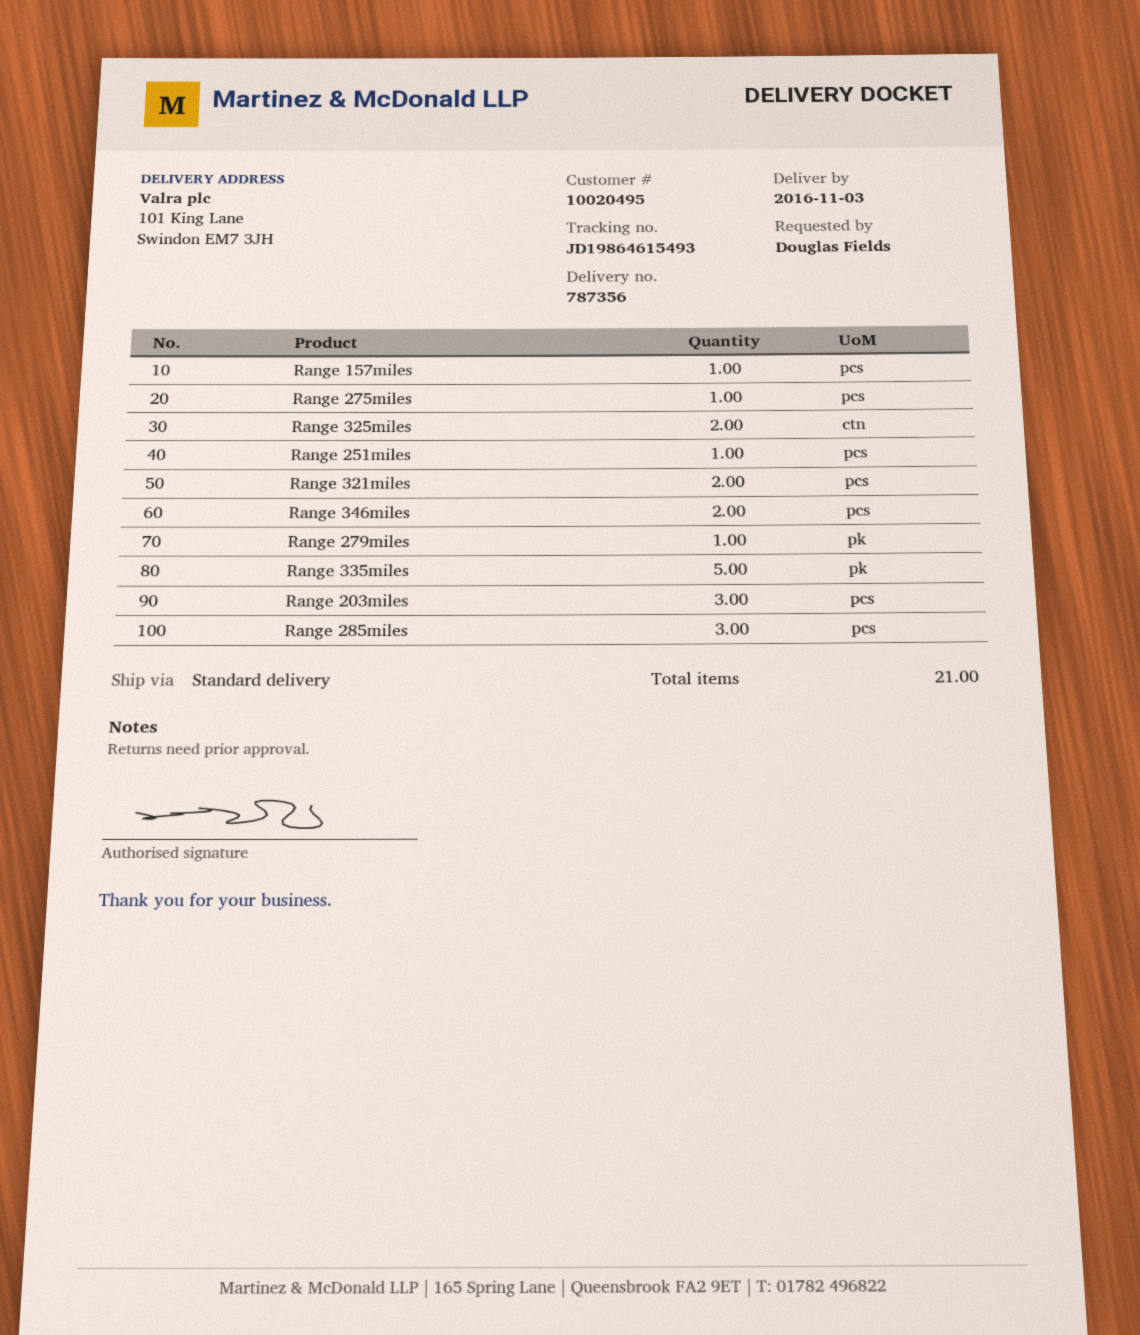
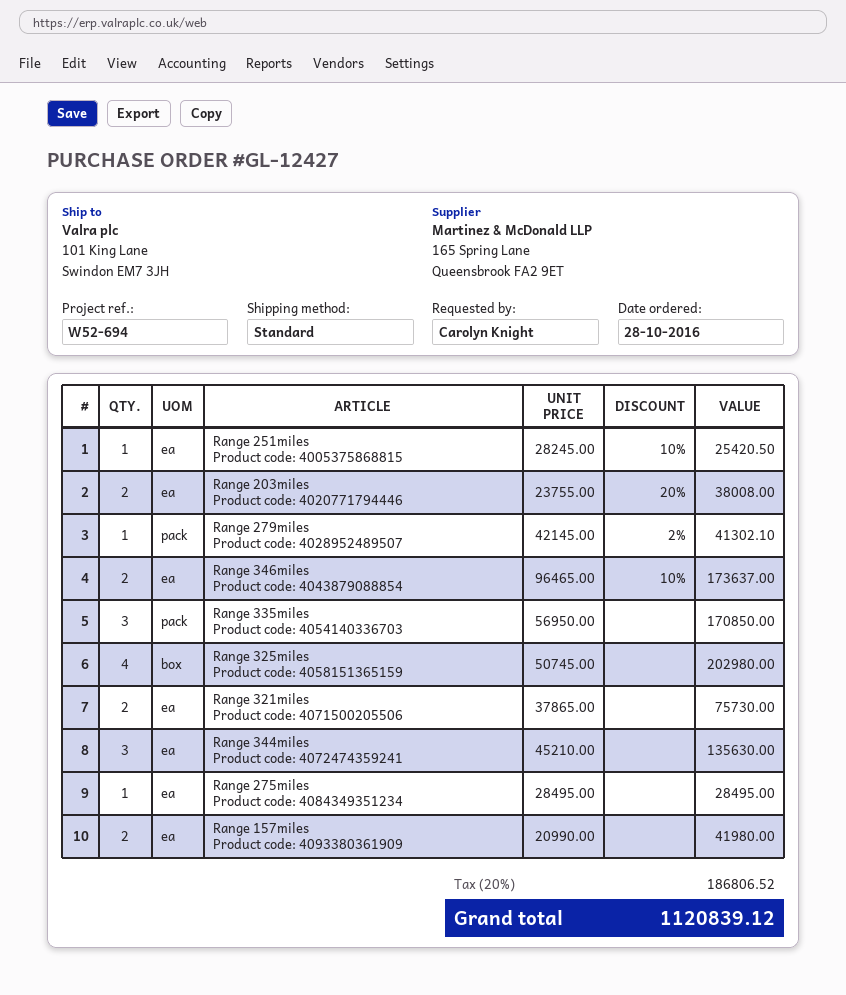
ordered by: Douglas Fields -> Carolyn Knight
Range 157miles: 1 -> 2
Range 325miles: 2 -> 4
Range 335miles: 5 -> 3
Range 203miles: 3 -> 2
Range 285miles: 3 -> none
Range 344miles: none -> 3

